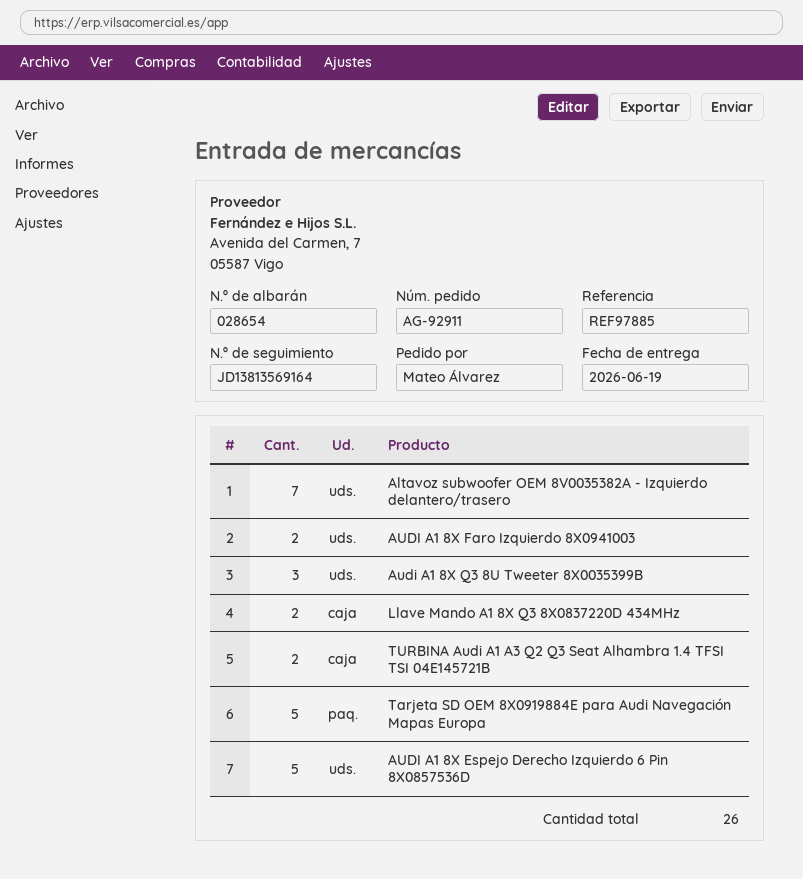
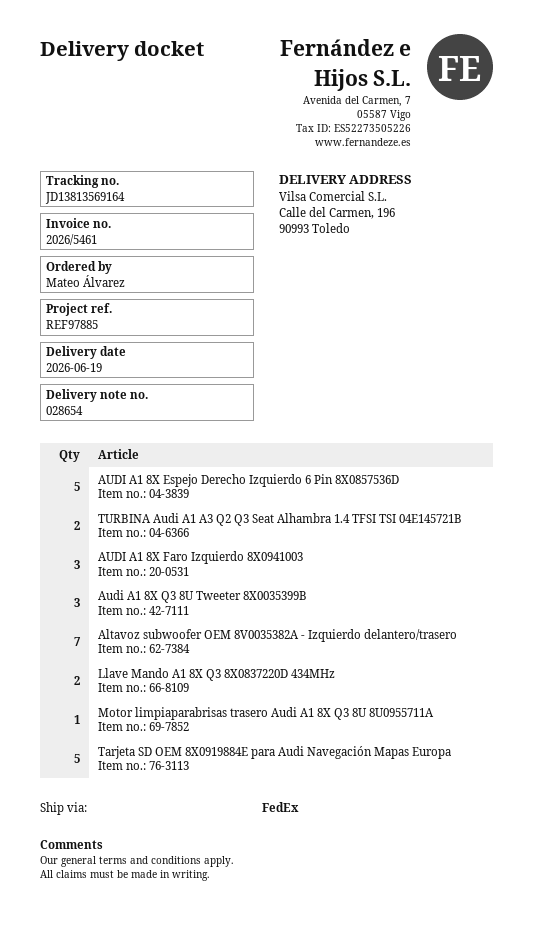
AUDI A1 8X Faro Izquierdo 8X0941003: 2 -> 3
Motor limpiaparabrisas trasero Audi A1 8X Q3 8U 8U0955711A: none -> 1

